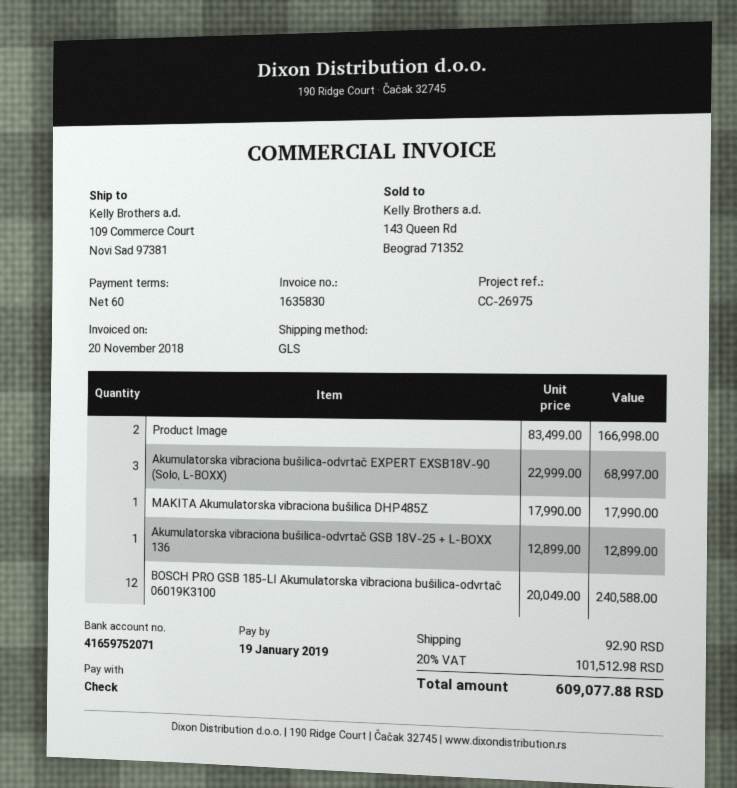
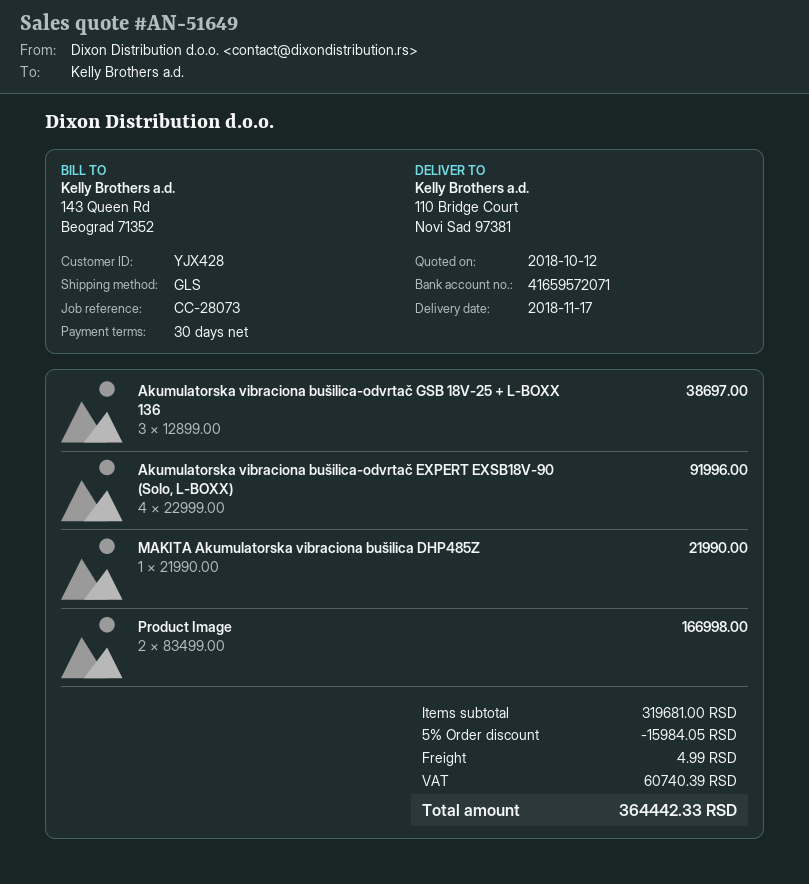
payment terms: 60 days -> 30 days
reference: CC-26975 -> CC-28073
bank account: 41659752071 -> 41659572071
ship to: 109 Commerce Court, Novi Sad 97381 -> 110 Bridge Court, Novi Sad 97381
Akumulatorska vibraciona bušilica-odvrtač EXPERT EXSB18V-90 (Solo, L-BOXX): 3 x 22999.00 = 68997.00 -> 4 x 22999.00 = 91996.00
MAKITA Akumulatorska vibraciona bušilica DHP485Z: 1 x 17990.00 = 17990.00 -> 1 x 21990.00 = 21990.00
Akumulatorska vibraciona bušilica-odvrtač GSB 18V-25 + L-BOXX 136: 1 x 12899.00 = 12899.00 -> 3 x 12899.00 = 38697.00
BOSCH PRO GSB 185-LI Akumulatorska vibraciona bušilica-odvrtač 06019K3100: 12 x 20049.00 = 240588.00 -> none
discount: none -> 5% = 15984.05
shipping: 92.90 -> 4.99
tax: 101512.98 -> 60740.39
total: 609077.88 -> 364442.33

